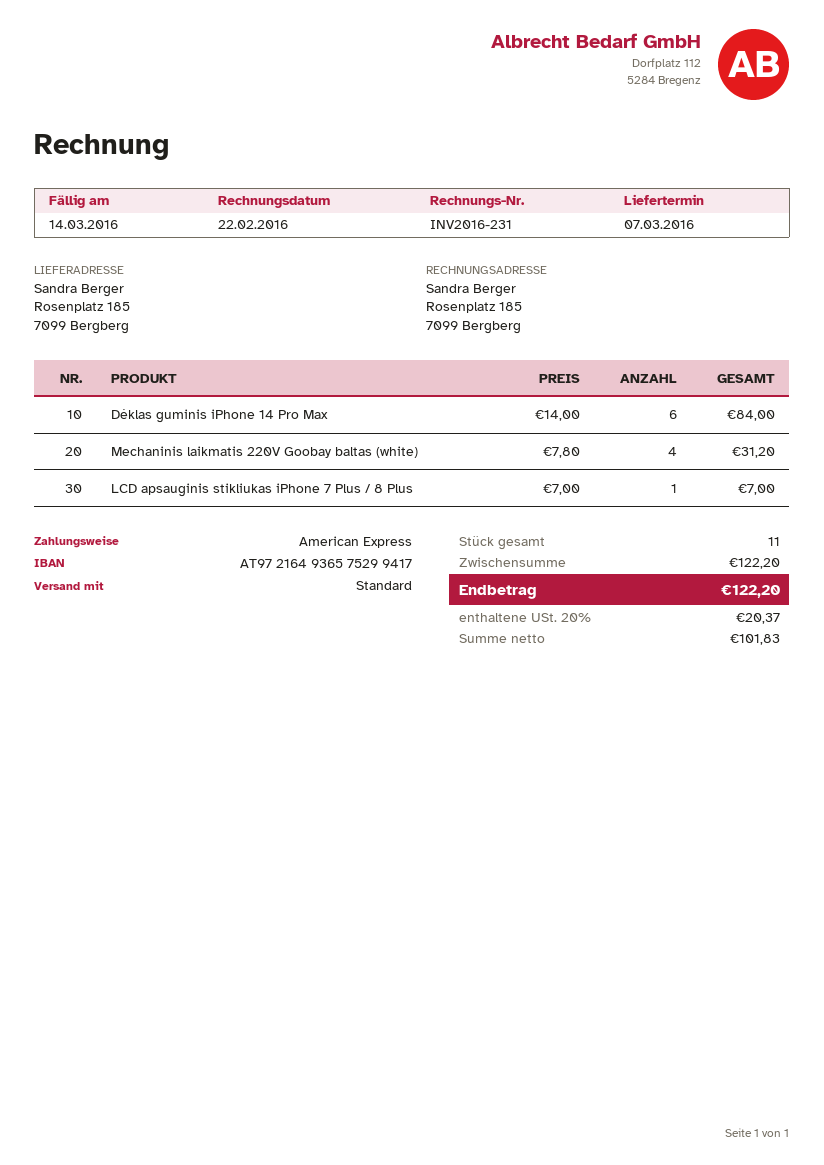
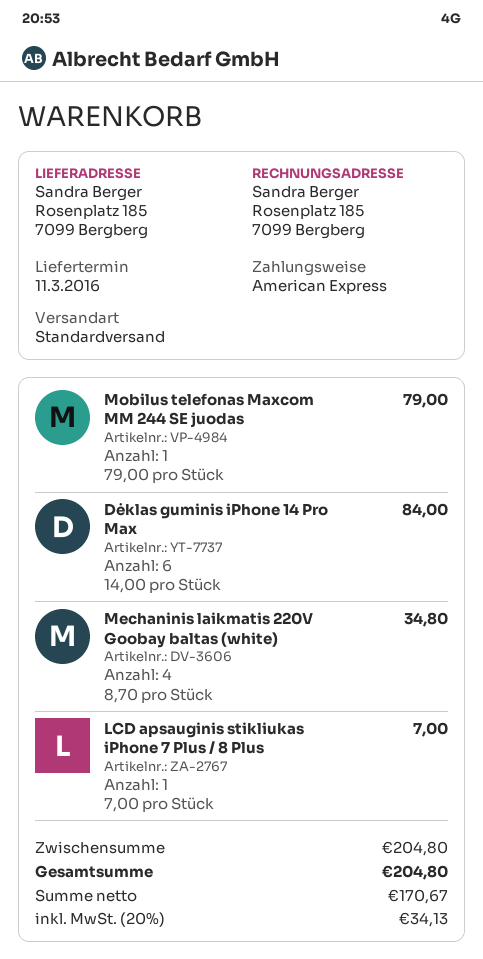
delivery date: 2016-03-07 -> 2016-03-11
Mechaninis laikmatis 220V Goobay baltas (white): 4 x 7.80 = 31.20 -> 4 x 8.70 = 34.80
Mobilus telefonas Maxcom MM 244 SE juodas: none -> 1 x 79.00 = 79.00
subtotal: 122.20 -> 204.80
net: 101.83 -> 170.67
tax: 20% = 20.37 -> 20% = 34.13
total: 122.20 -> 204.80

